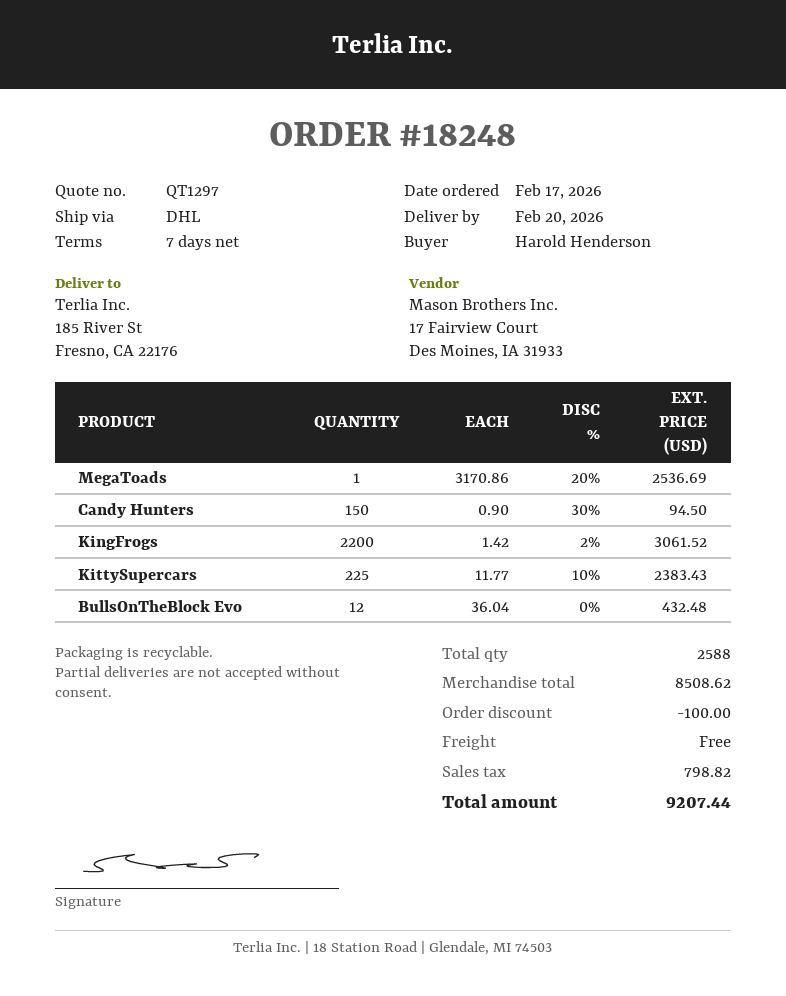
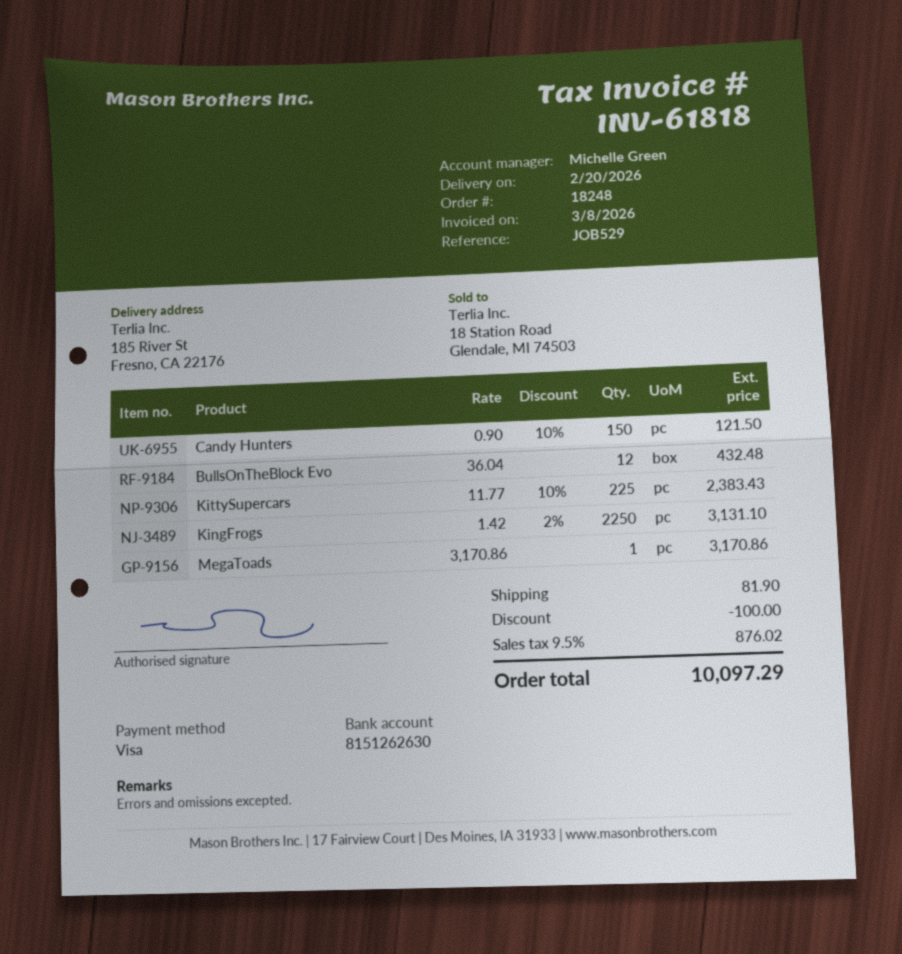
MegaToads: 1 x 3170.86 - 20% = 2536.69 -> 1 x 3170.86 = 3170.86
Candy Hunters: 150 x 0.90 - 30% = 94.50 -> 150 x 0.90 - 10% = 121.50
KingFrogs: 2200 x 1.42 - 2% = 3061.52 -> 2250 x 1.42 - 2% = 3131.10
shipping: 0.00 -> 81.90
tax: 798.82 -> 876.02
total: 9207.44 -> 10097.29

